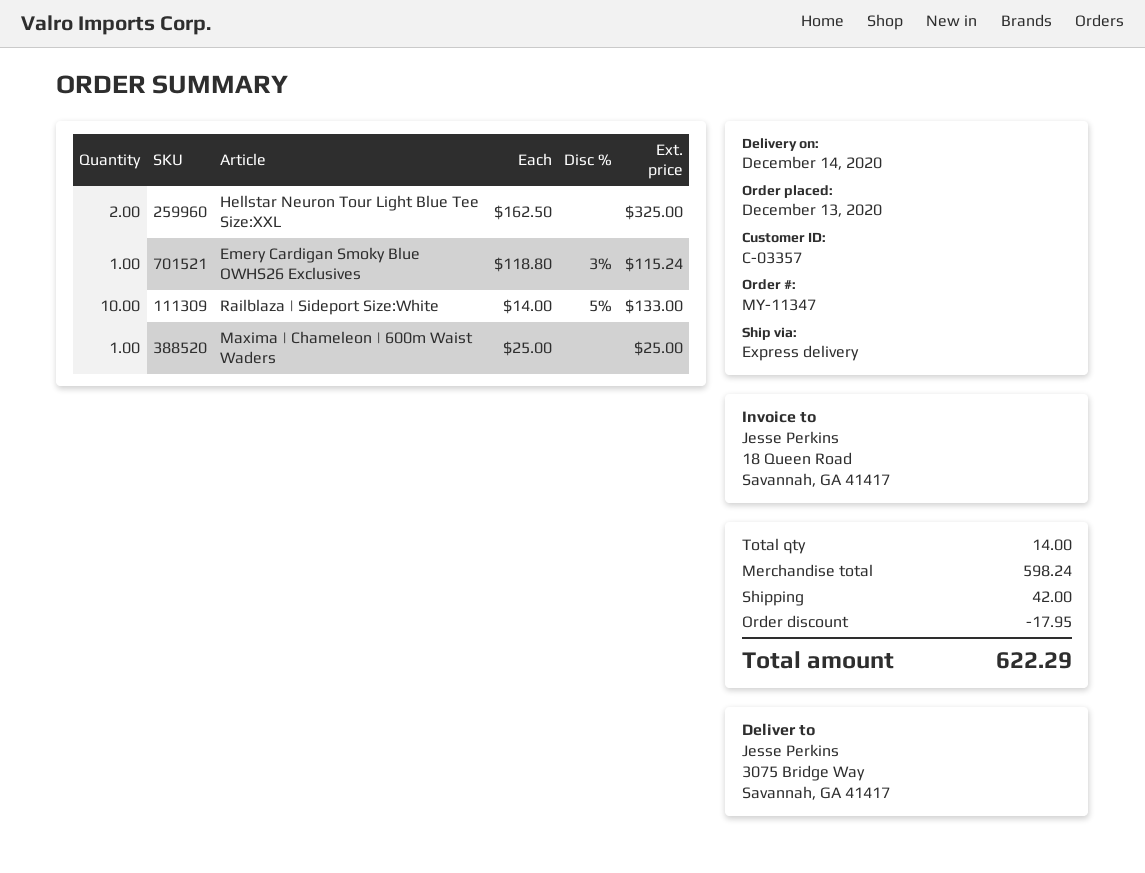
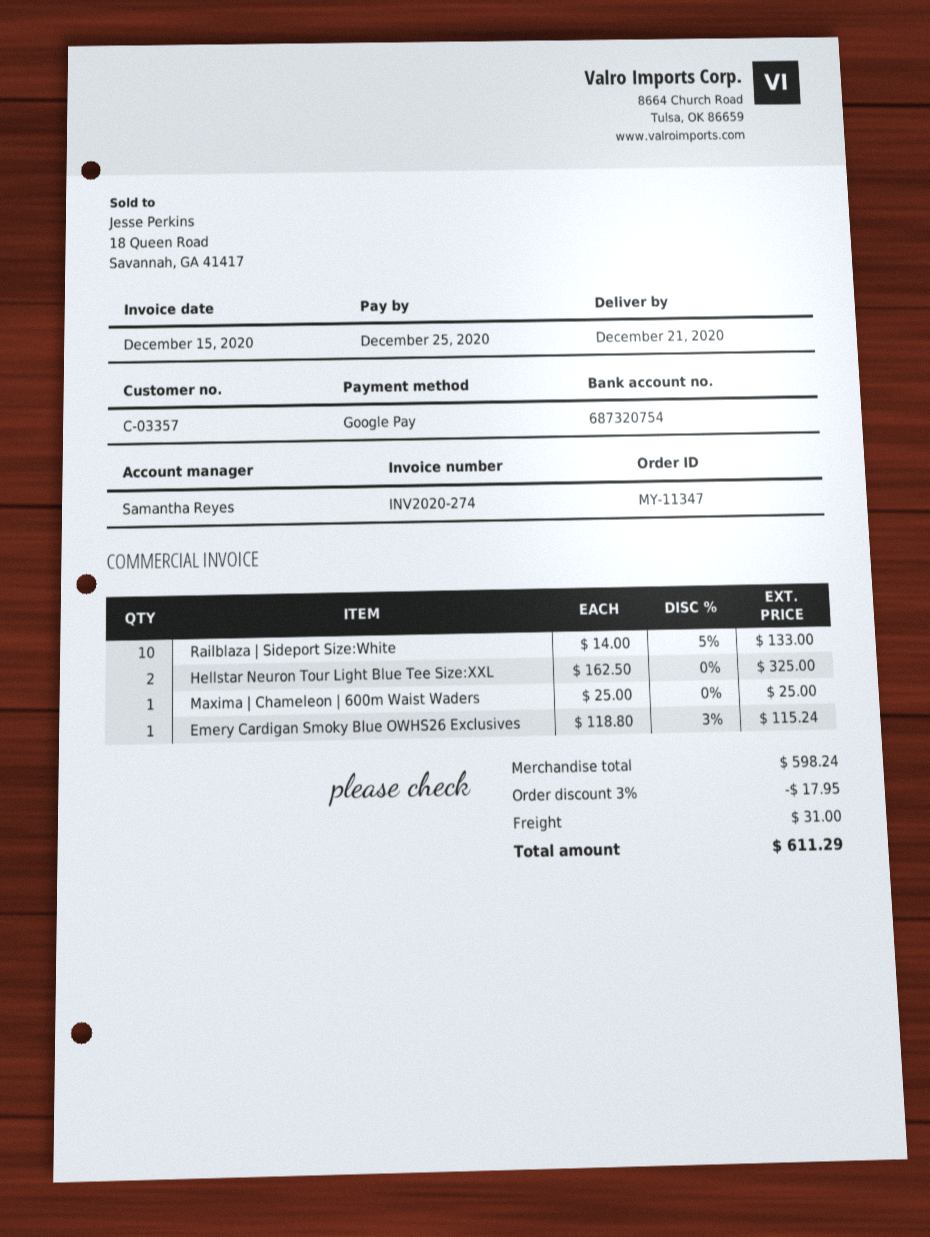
delivery date: 2020-12-14 -> 2020-12-21
shipping: 42.00 -> 31.00
total: 622.29 -> 611.29

